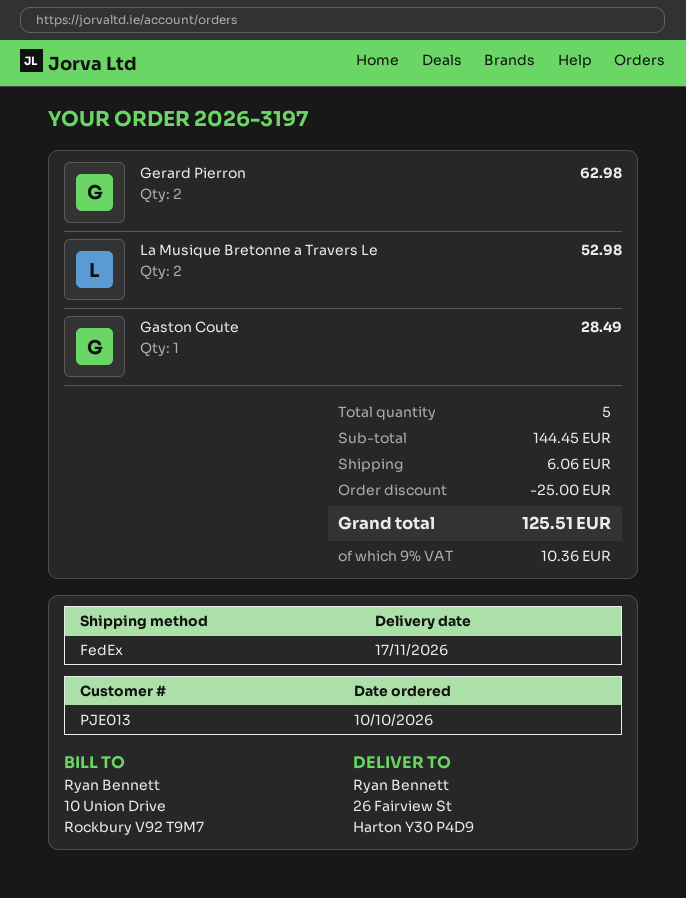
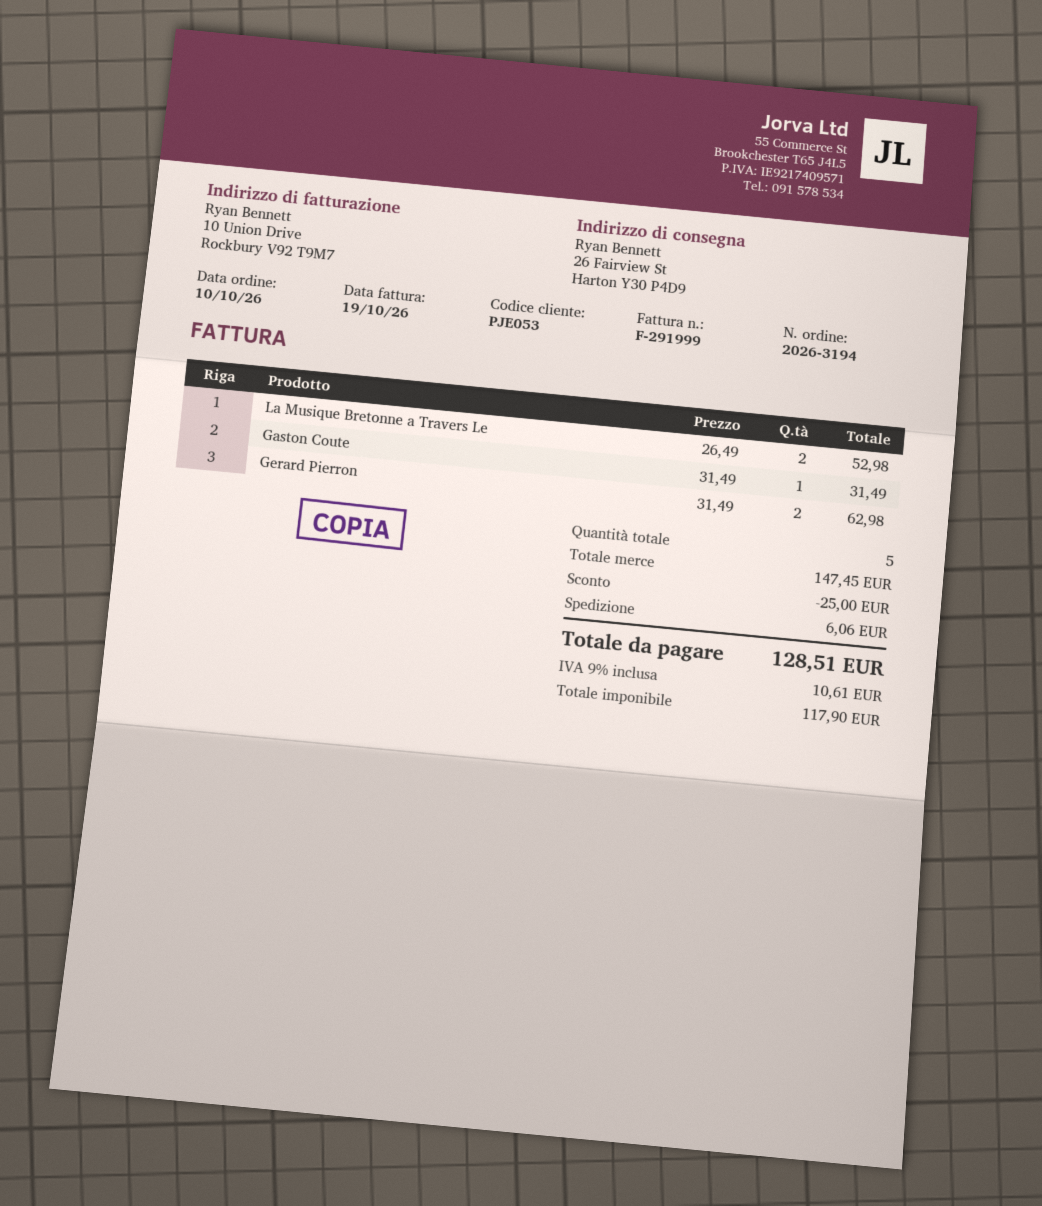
order number: 2026-3197 -> 2026-3194
customer number: PJE013 -> PJE053
Gaston Coute: 1 for 28.49 -> 1 for 31.49
subtotal: 144.45 -> 147.45
tax: 9% = 10.36 -> 9% = 10.61
total: 125.51 -> 128.51

